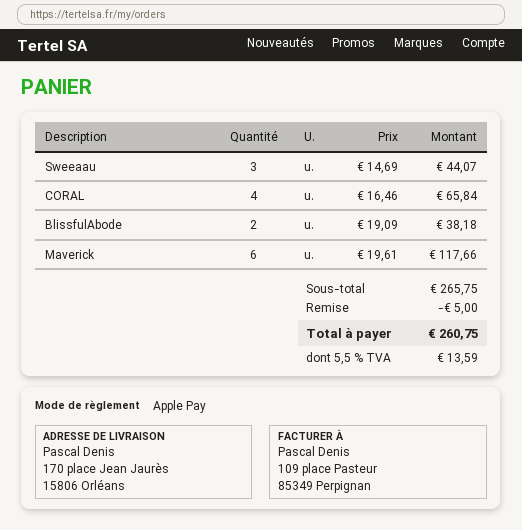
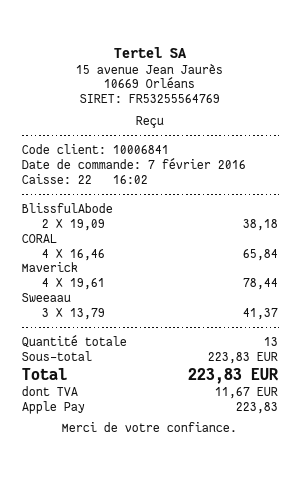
Sweeaau: 3 x 14.69 = 44.07 -> 3 x 13.79 = 41.37
Maverick: 6 x 19.61 = 117.66 -> 4 x 19.61 = 78.44
subtotal: 265.75 -> 223.83
discount: 5.00 -> none
tax: 13.59 -> 11.67
total: 260.75 -> 223.83

